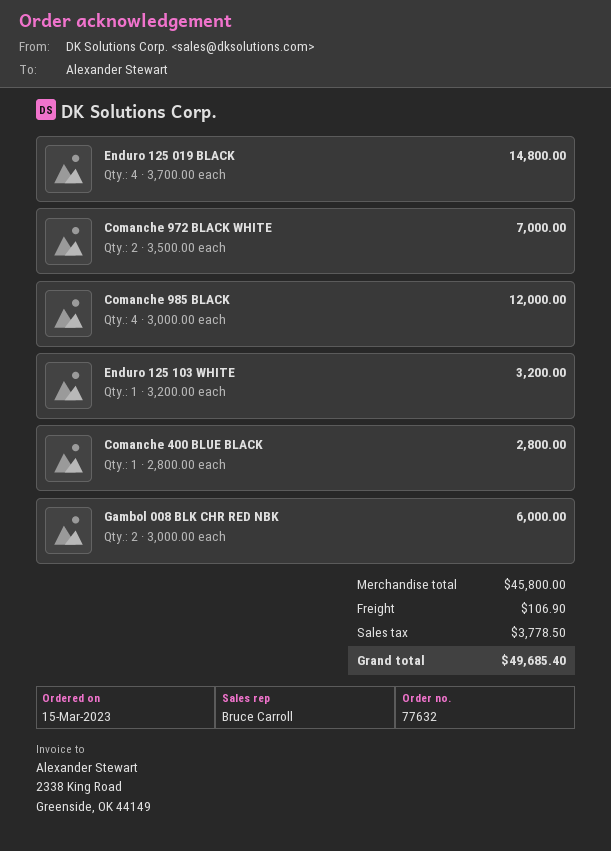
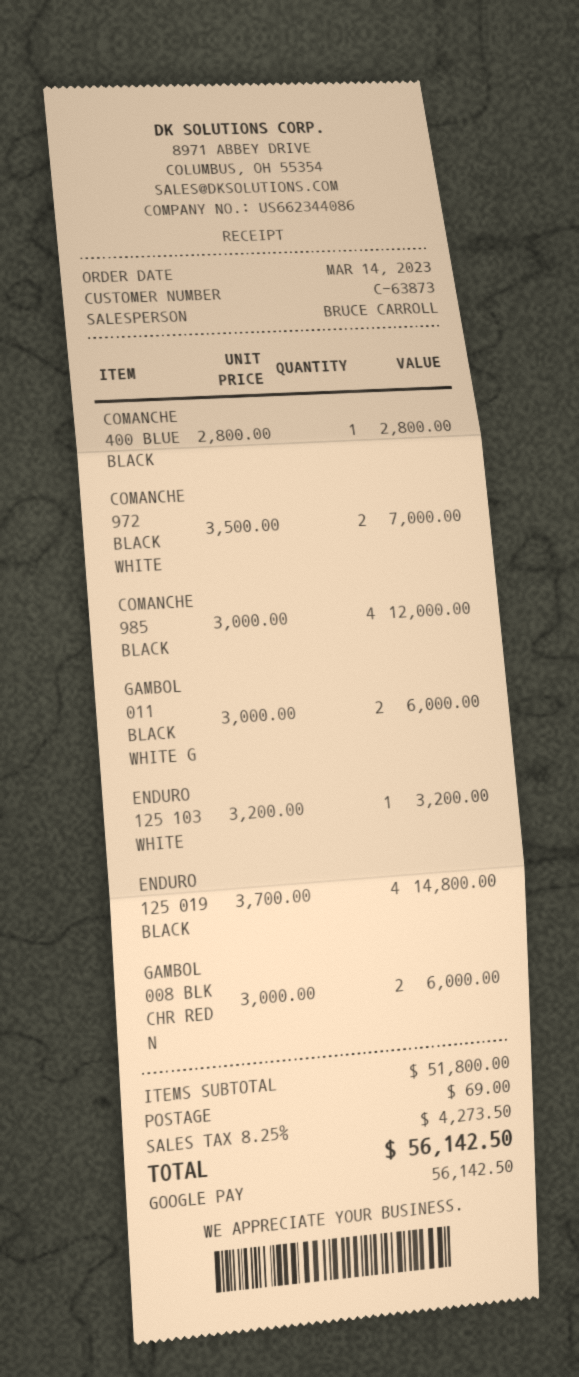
order date: 2023-03-15 -> 2023-03-14
GAMBOL 011 BLACK WHITE G: none -> 2 x 3000.00 = 6000.00
subtotal: 45800.00 -> 51800.00
shipping: 106.90 -> 69.00
tax: 3778.50 -> 4273.50
total: 49685.40 -> 56142.50

